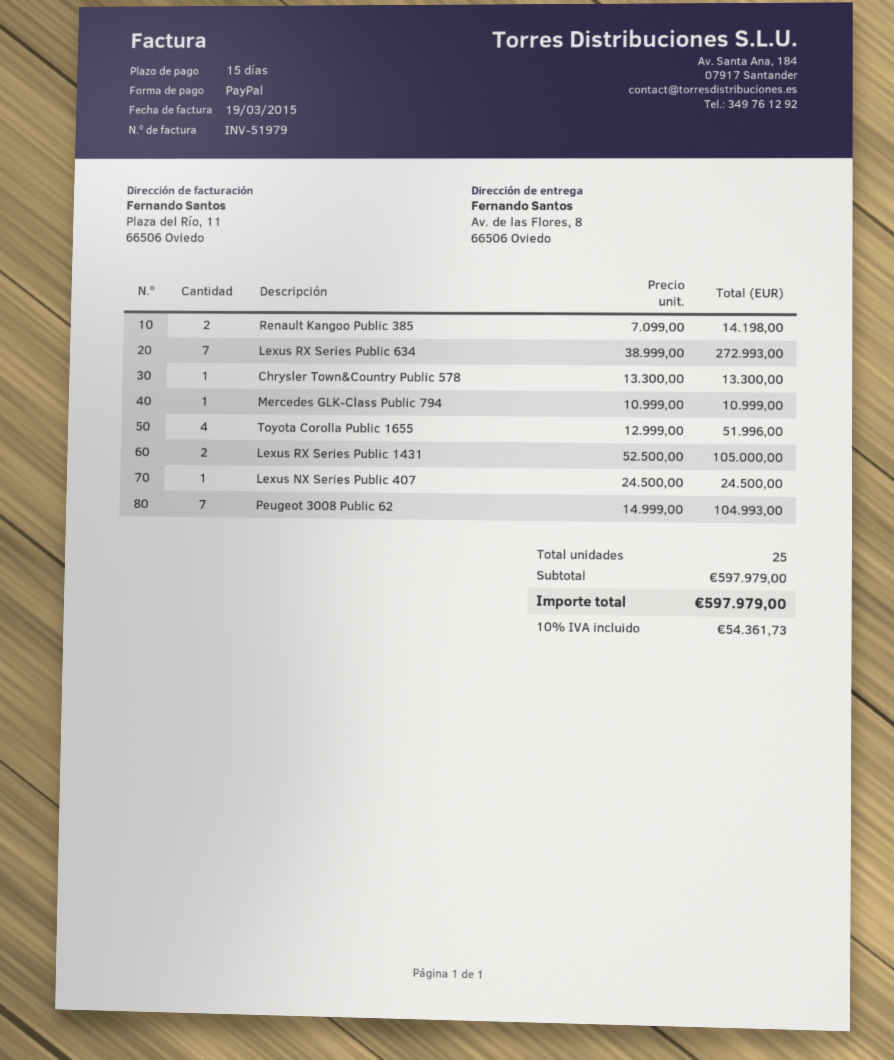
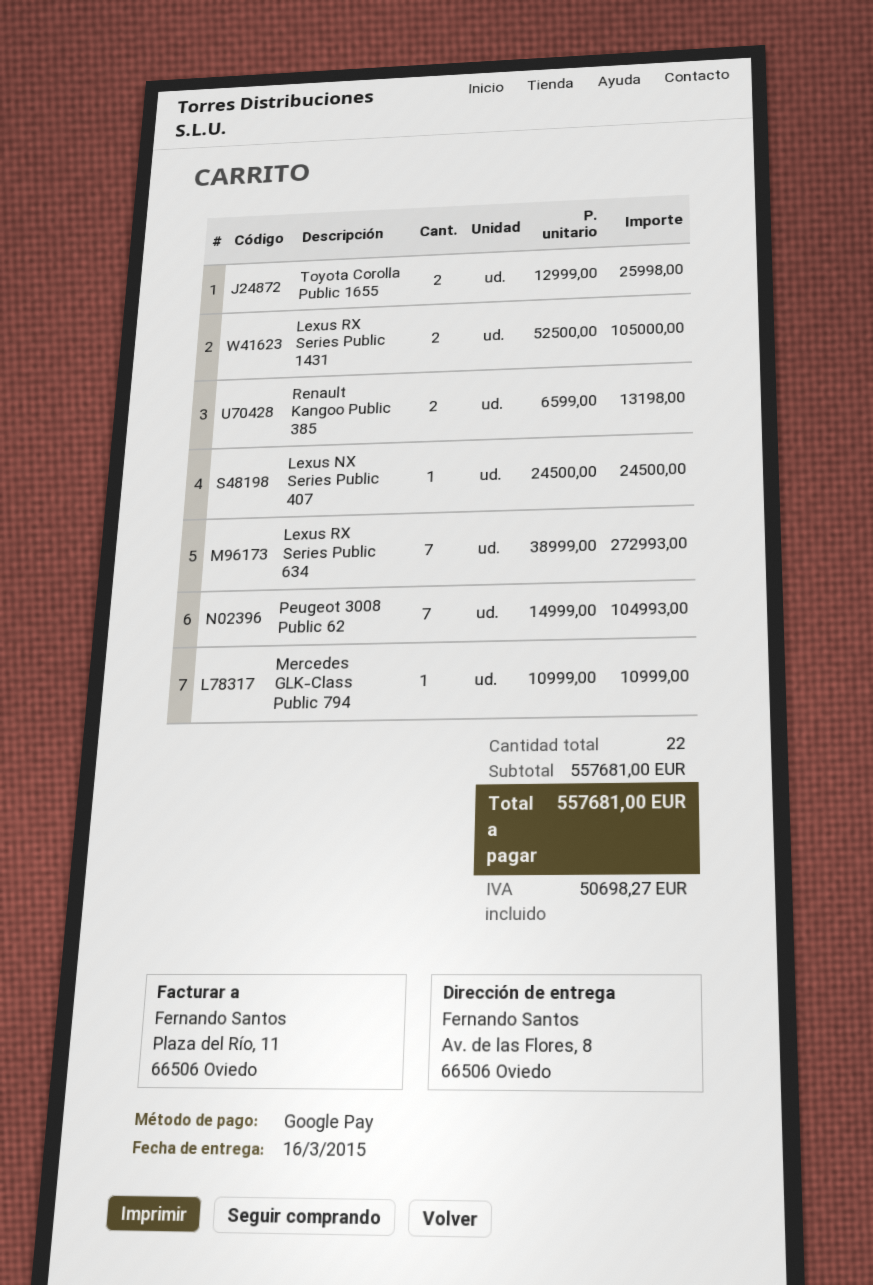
payment method: PayPal -> Google Pay
Renault Kangoo Public 385: 2 x 7099.00 = 14198.00 -> 2 x 6599.00 = 13198.00
Chrysler Town&Country Public 578: 1 x 13300.00 = 13300.00 -> none
Toyota Corolla Public 1655: 4 x 12999.00 = 51996.00 -> 2 x 12999.00 = 25998.00
total quantity: 25 -> 22
subtotal: 597979.00 -> 557681.00
tax: 54361.73 -> 50698.27
total: 597979.00 -> 557681.00

